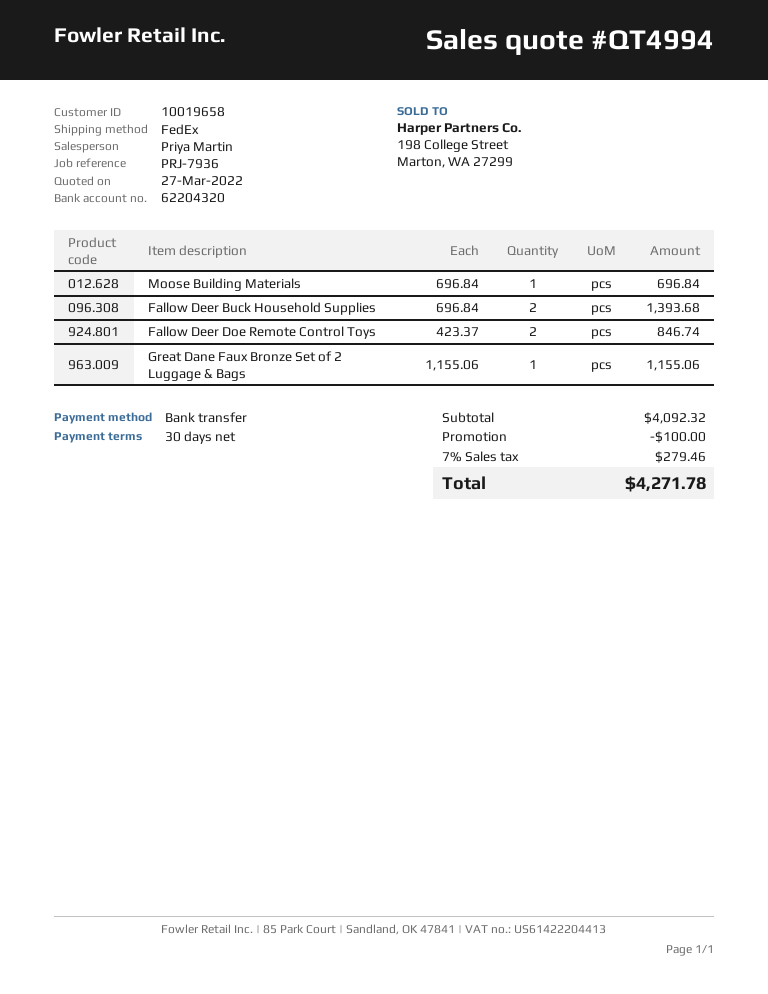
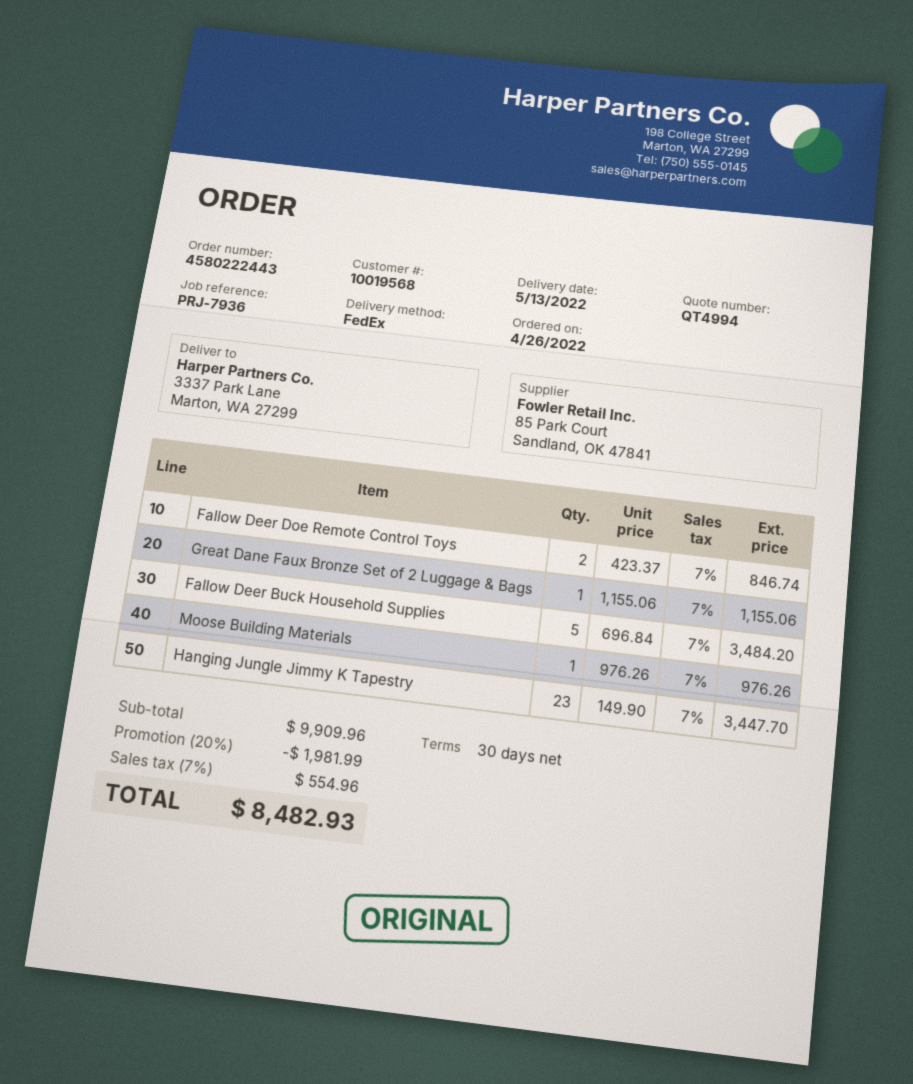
customer number: 10019658 -> 10019568
Moose Building Materials: 1 x 696.84 = 696.84 -> 1 x 976.26 = 976.26
Fallow Deer Buck Household Supplies: 2 x 696.84 = 1393.68 -> 5 x 696.84 = 3484.20
Hanging Jungle Jimmy K Tapestry: none -> 23 x 149.90 = 3447.70
subtotal: 4092.32 -> 9909.96
discount: 100.00 -> 1981.99
tax: 7% = 279.46 -> 7% = 554.96
total: 4271.78 -> 8482.93

